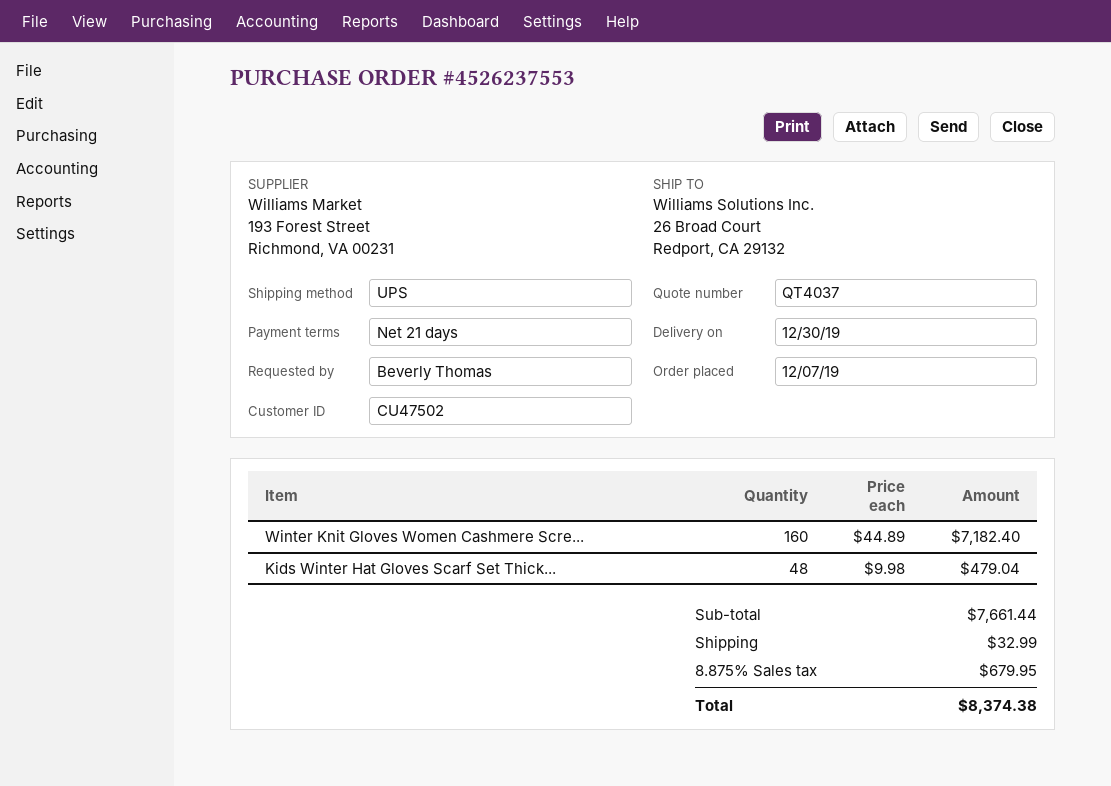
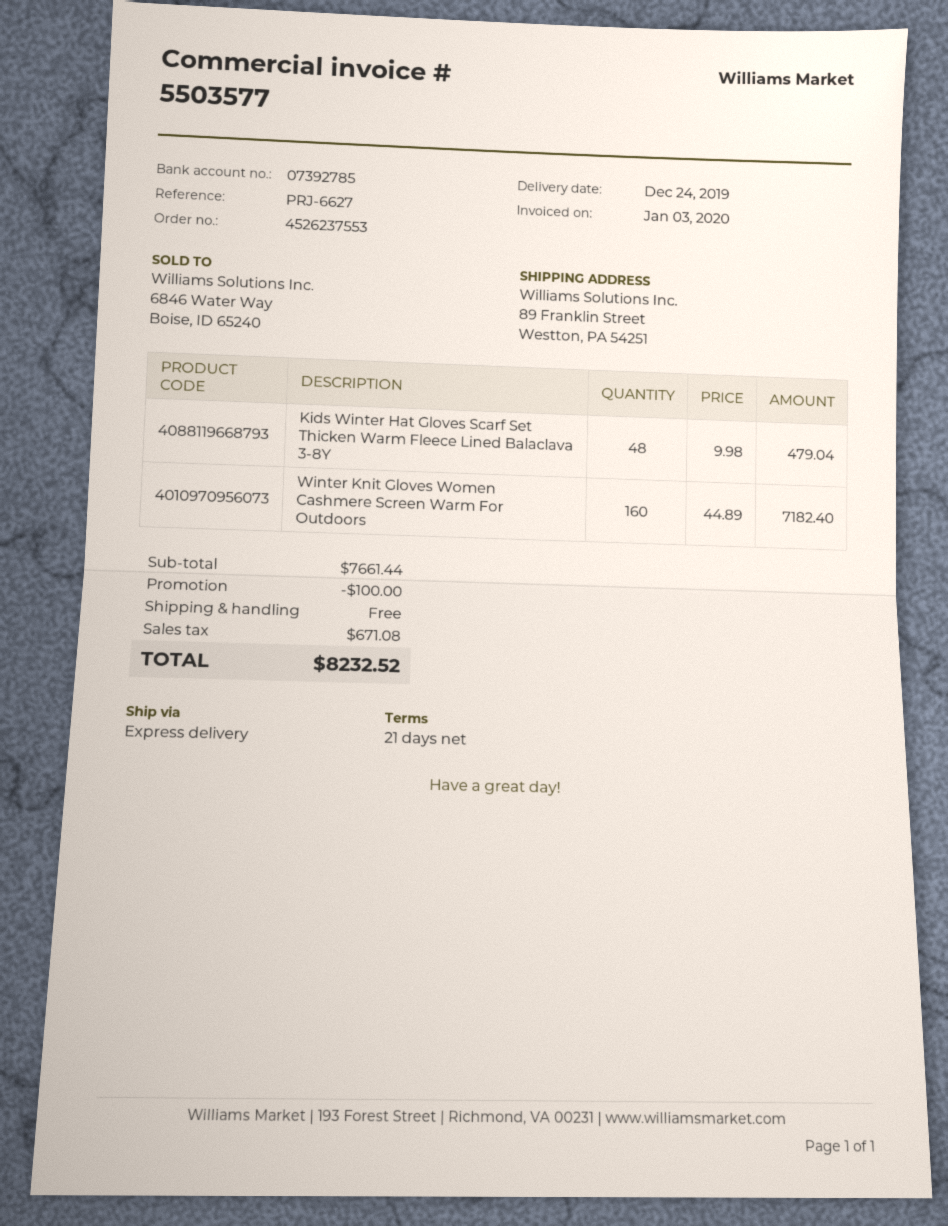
delivery date: 2019-12-30 -> 2019-12-24
shipping method: UPS -> express
ship to: 26 Broad Court, Redport, CA 29132 -> 89 Franklin Street, Westton, PA 54251
discount: none -> 100.00
shipping: 32.99 -> 0.00
tax: 679.95 -> 671.08
total: 8374.38 -> 8232.52

